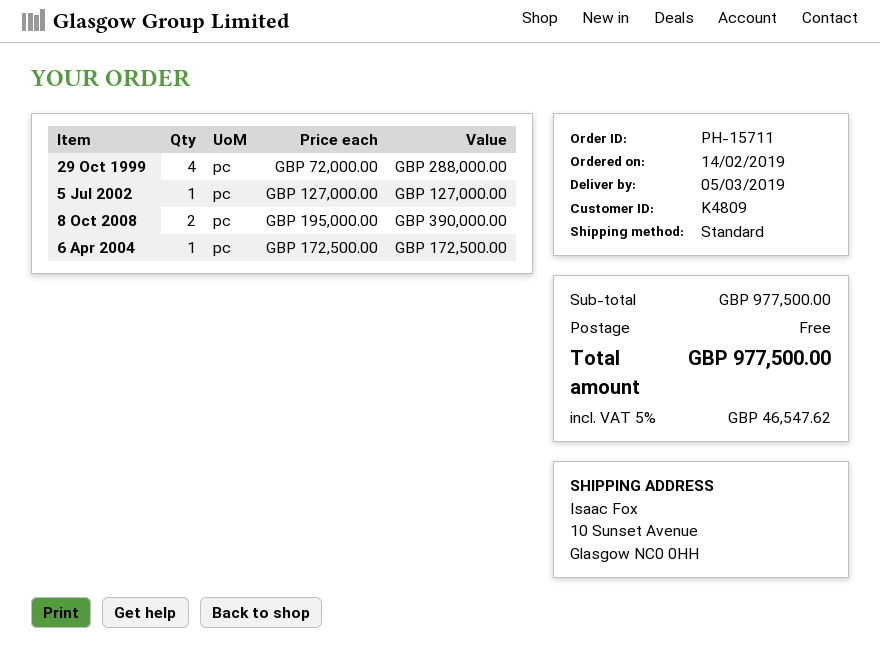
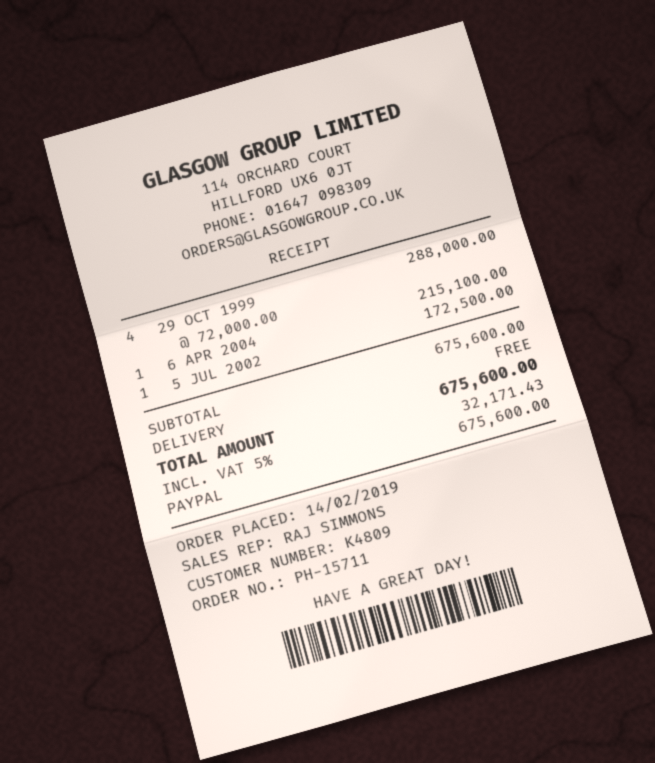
5 Jul 2002: 1 x 127000.00 = 127000.00 -> 1 x 172500.00 = 172500.00
8 Oct 2008: 2 x 195000.00 = 390000.00 -> none
6 Apr 2004: 1 x 172500.00 = 172500.00 -> 1 x 215100.00 = 215100.00
subtotal: 977500.00 -> 675600.00
tax: 5% = 46547.62 -> 5% = 32171.43
total: 977500.00 -> 675600.00

